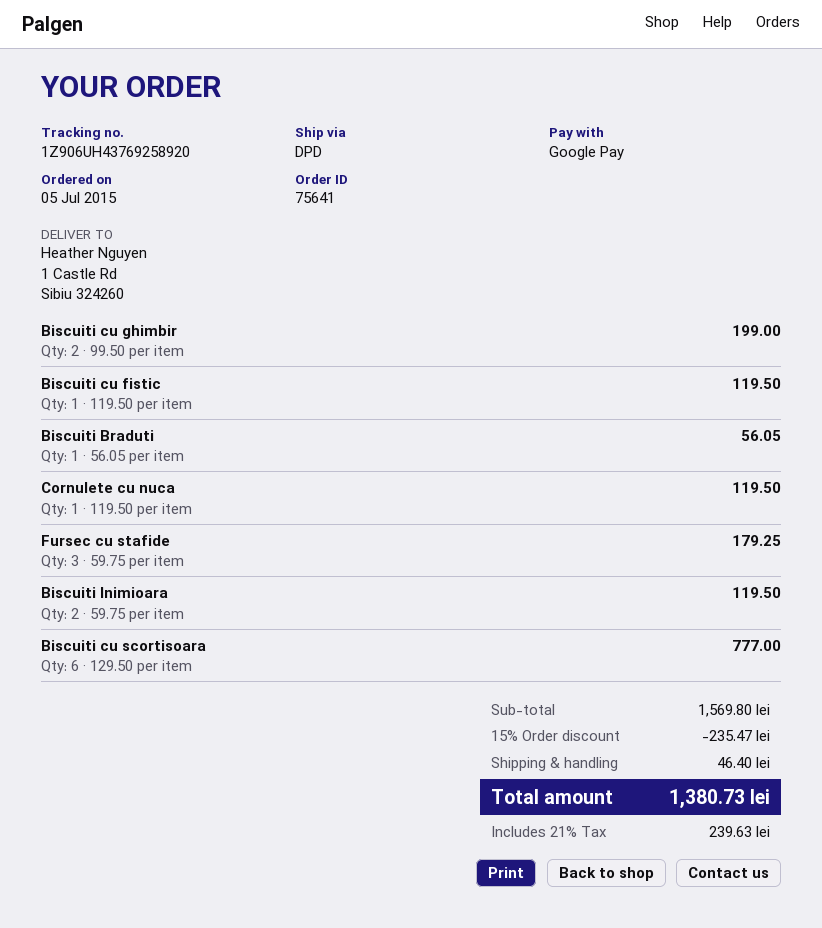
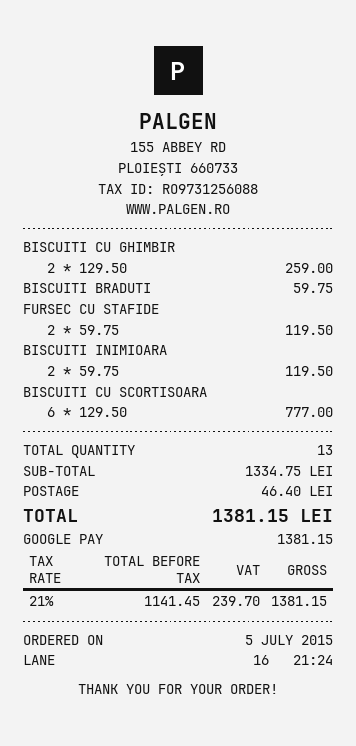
Biscuiti cu ghimbir: 2 x 99.50 = 199.00 -> 2 x 129.50 = 259.00
Biscuiti cu fistic: 1 x 119.50 = 119.50 -> none
Biscuiti Braduti: 1 x 56.05 = 56.05 -> 1 x 59.75 = 59.75
Cornulete cu nuca: 1 x 119.50 = 119.50 -> none
Fursec cu stafide: 3 x 59.75 = 179.25 -> 2 x 59.75 = 119.50
subtotal: 1569.80 -> 1334.75
discount: 15% = 235.47 -> none
tax: 21% = 239.63 -> 21% = 239.70
total: 1380.73 -> 1381.15

